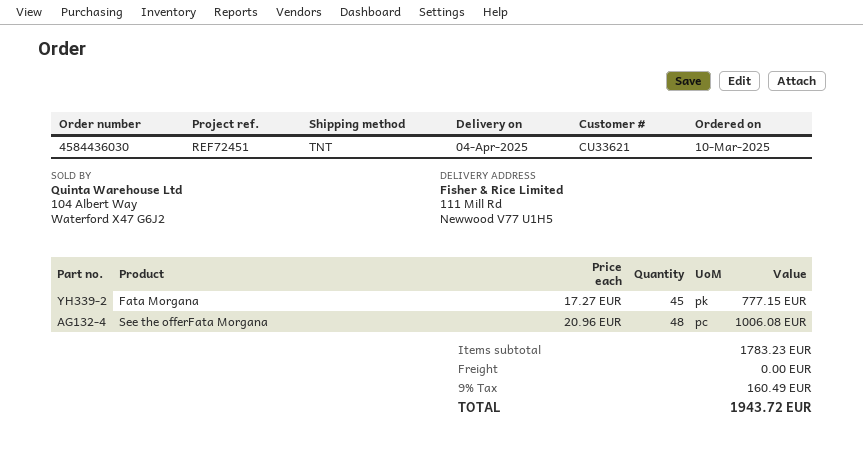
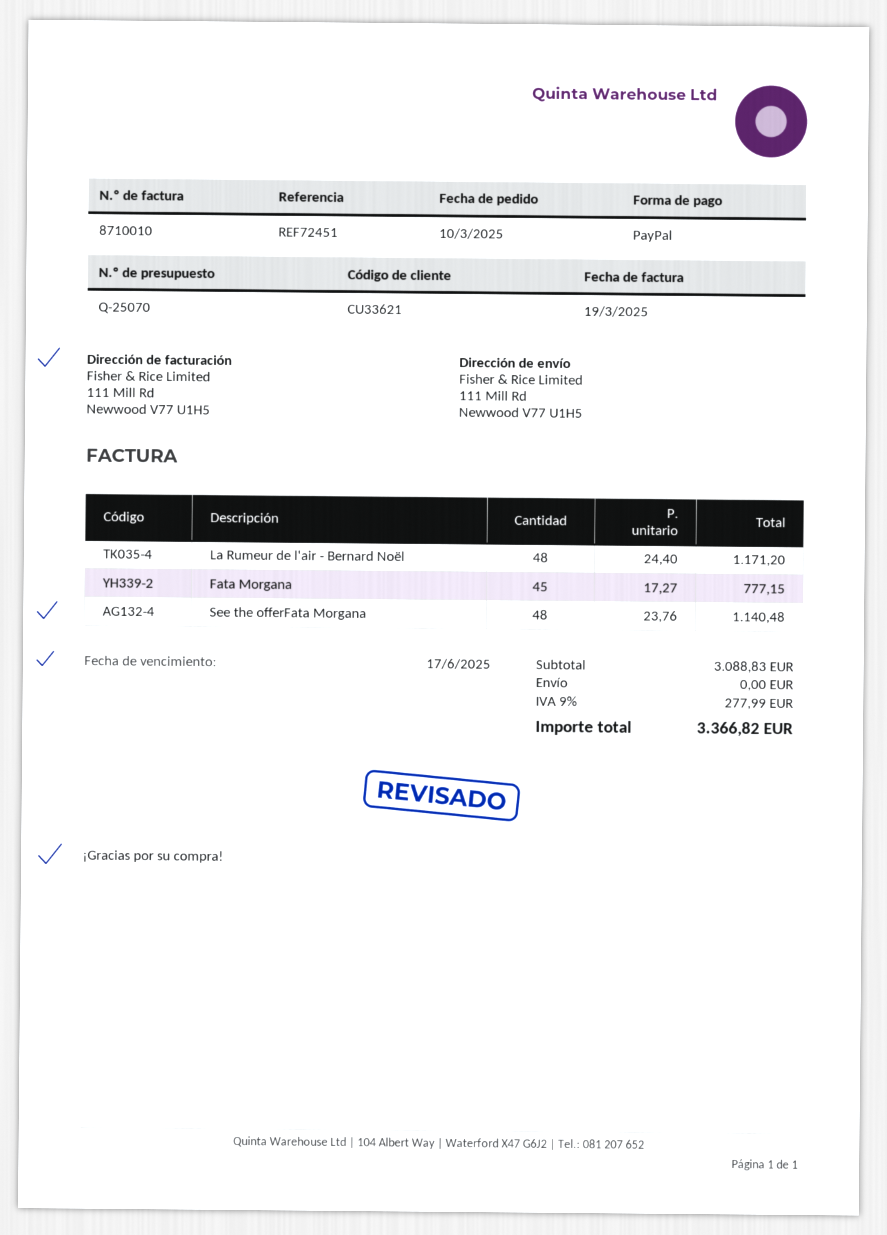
See the offerFata Morgana: 48 x 20.96 = 1006.08 -> 48 x 23.76 = 1140.48
La Rumeur de l'air - Bernard Noël: none -> 48 x 24.40 = 1171.20
subtotal: 1783.23 -> 3088.83
tax: 9% = 160.49 -> 9% = 277.99
total: 1943.72 -> 3366.82

